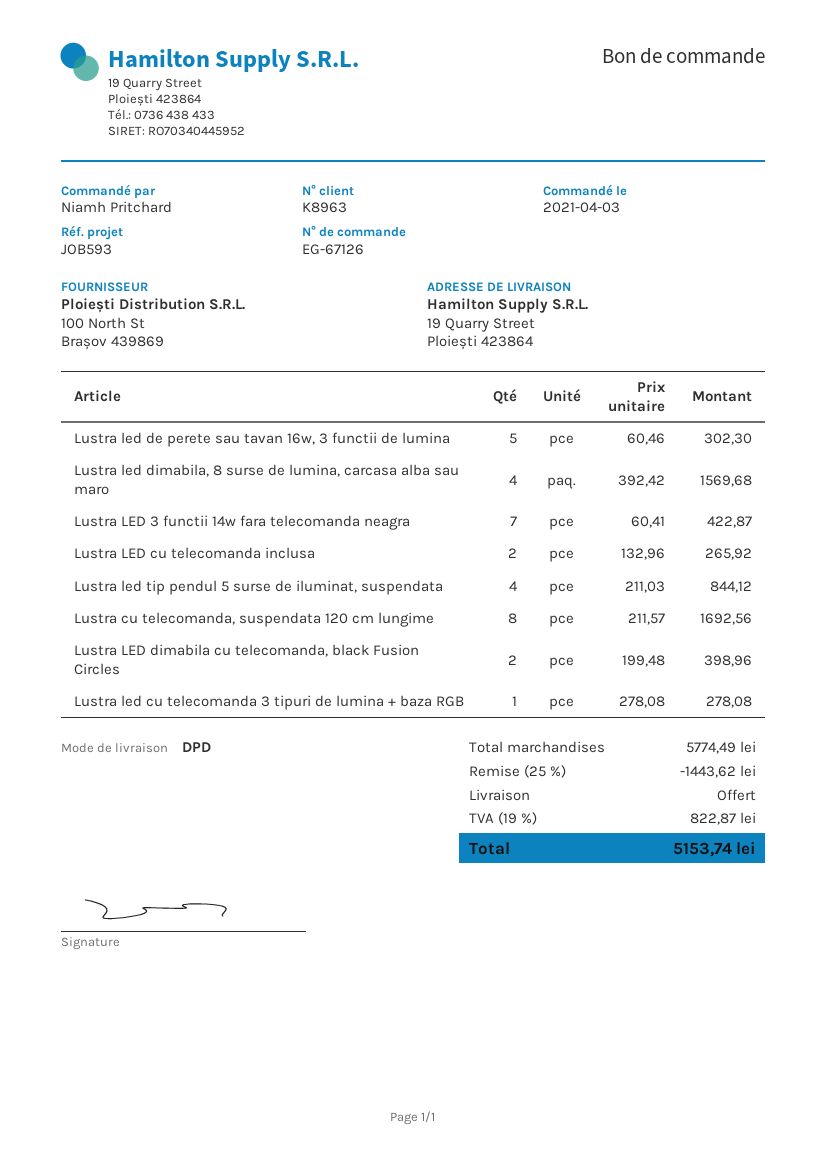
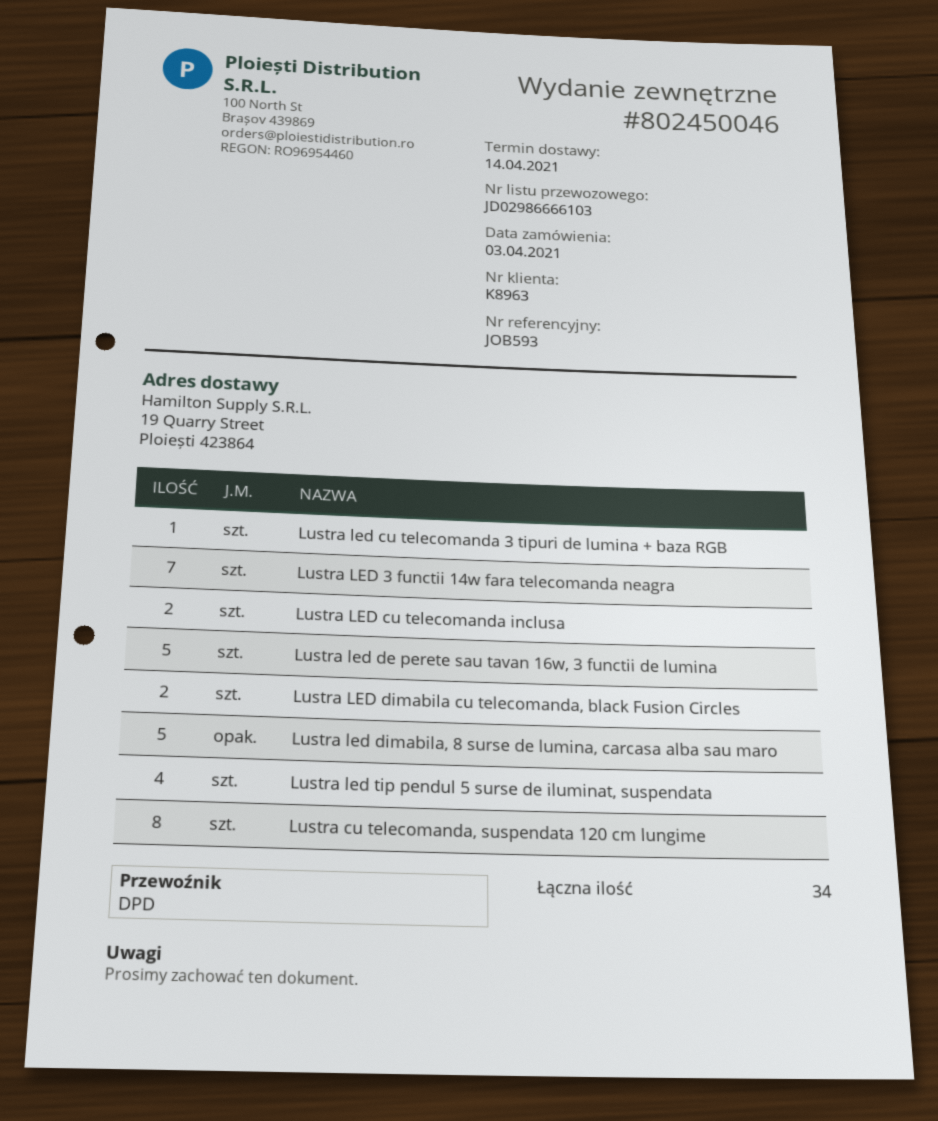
Lustra led dimabila, 8 surse de lumina, carcasa alba sau maro: 4 -> 5

